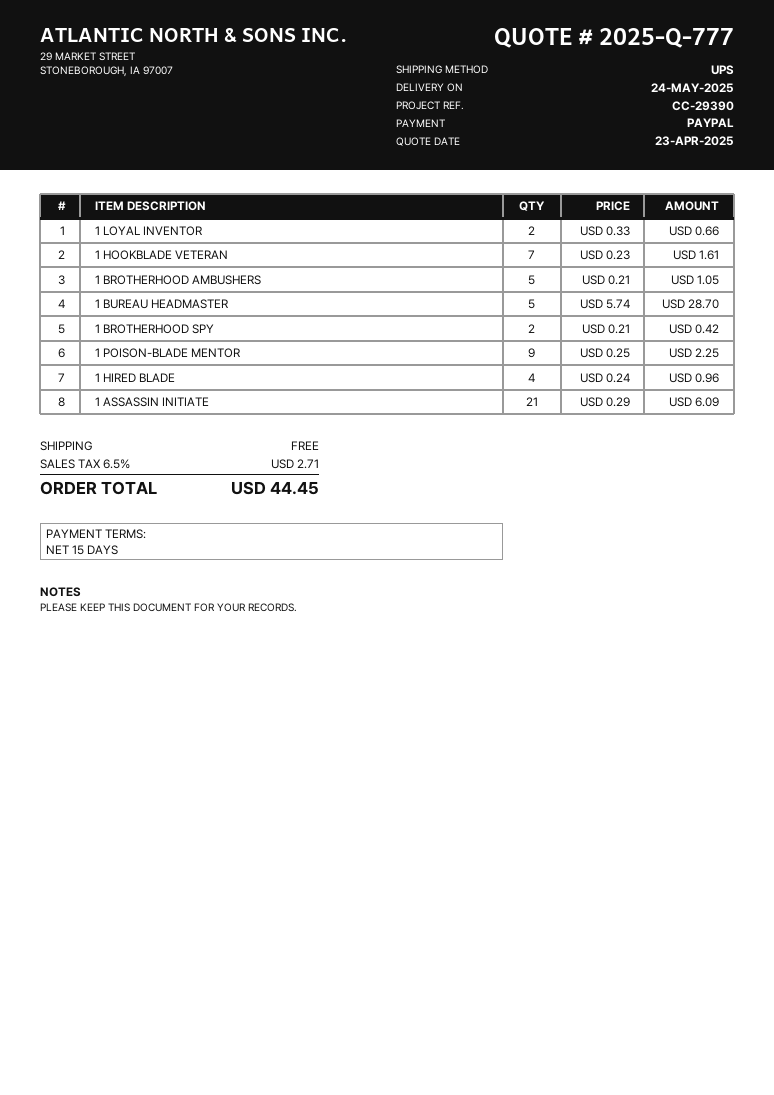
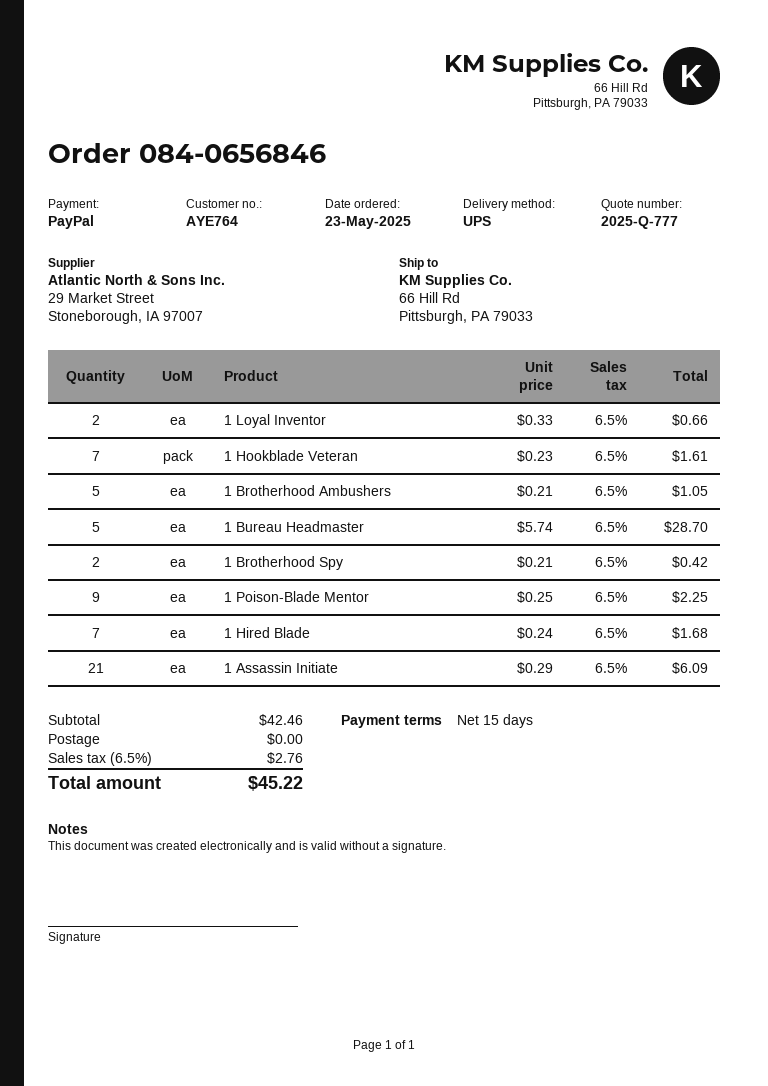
1 HIRED BLADE: 4 x 0.24 = 0.96 -> 7 x 0.24 = 1.68
tax: 6.5% = 2.71 -> 6.5% = 2.76
total: 44.45 -> 45.22

